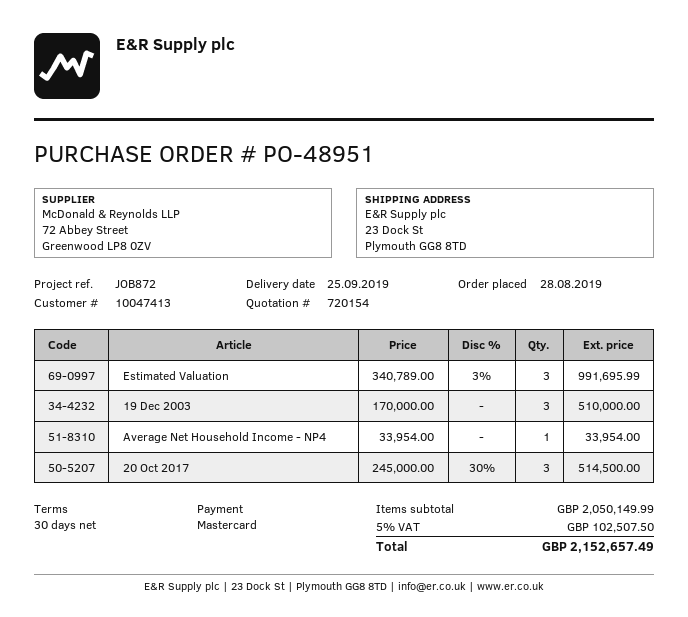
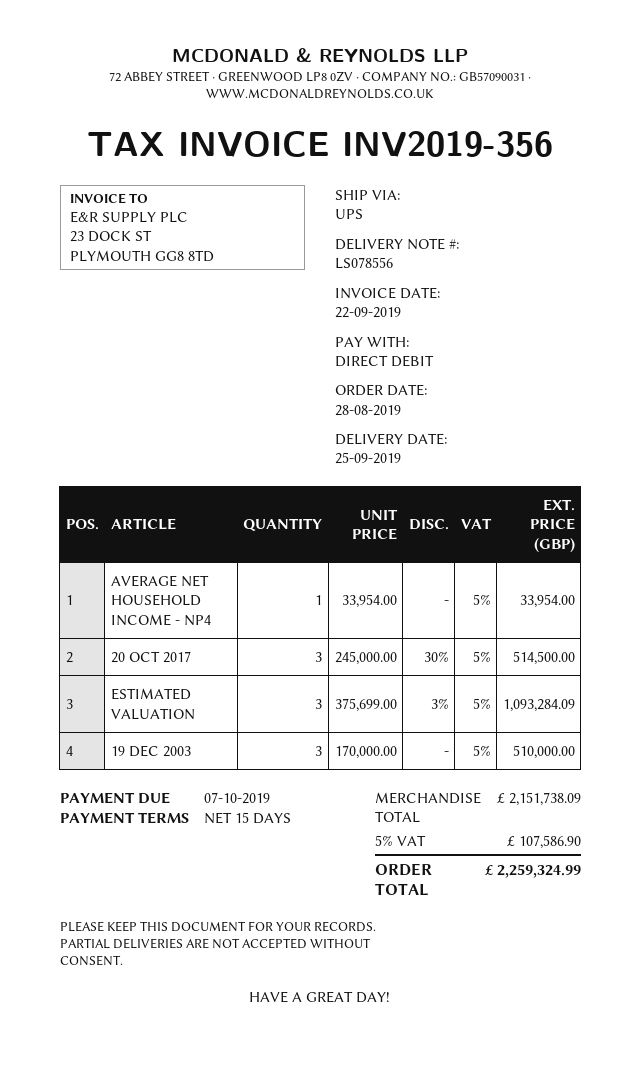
payment terms: 30 days -> 15 days
payment method: Mastercard -> direct debit
Estimated Valuation: 3 x 340789.00 - 3% = 991695.99 -> 3 x 375699.00 - 3% = 1093284.09
subtotal: 2050149.99 -> 2151738.09
tax: 5% = 102507.50 -> 5% = 107586.90
total: 2152657.49 -> 2259324.99

